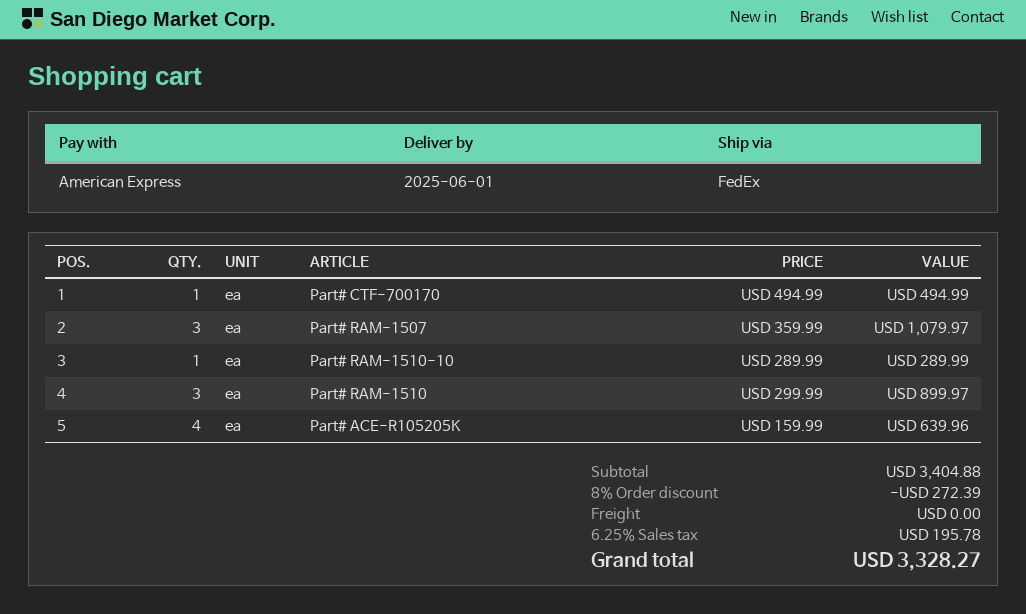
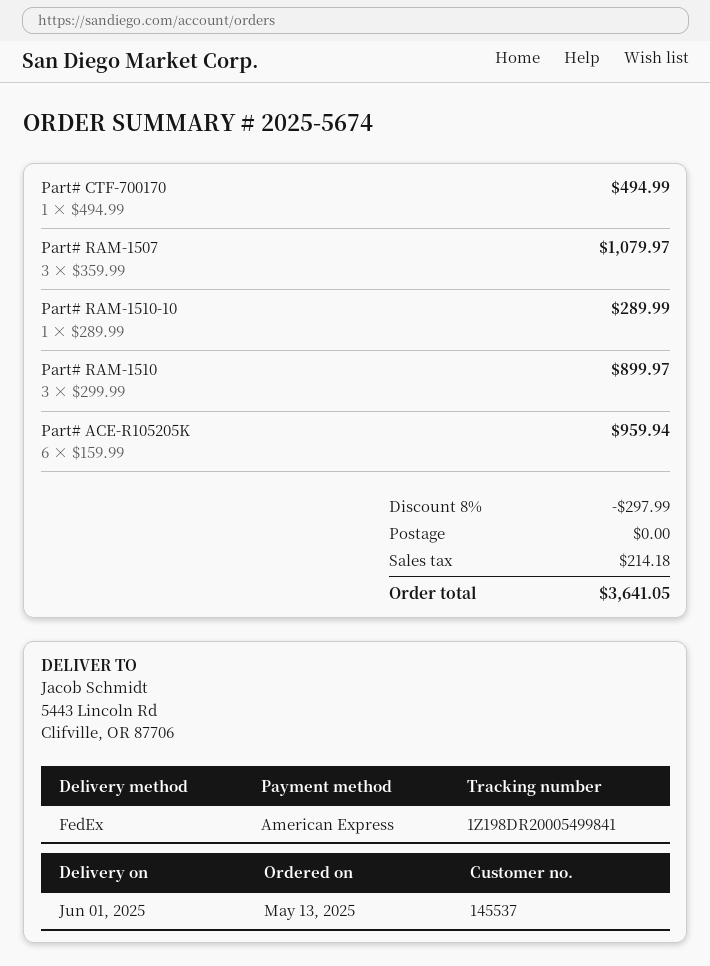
Part# ACE-R105205K: 4 x 159.99 = 639.96 -> 6 x 159.99 = 959.94
discount: 8% = 272.39 -> 8% = 297.99
tax: 195.78 -> 214.18
total: 3328.27 -> 3641.05

